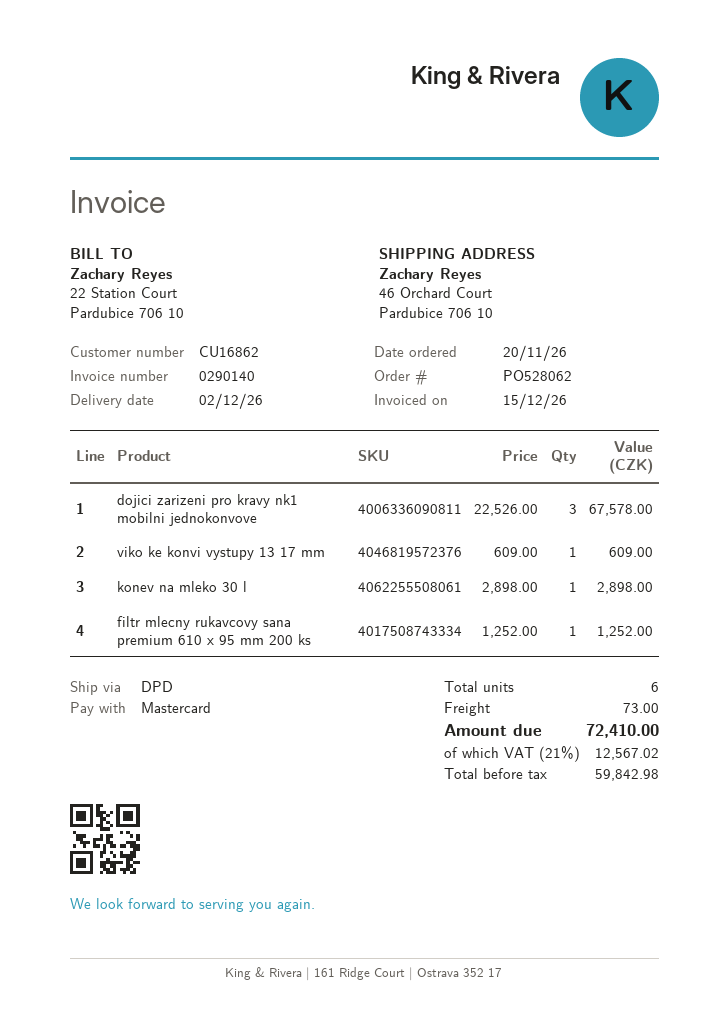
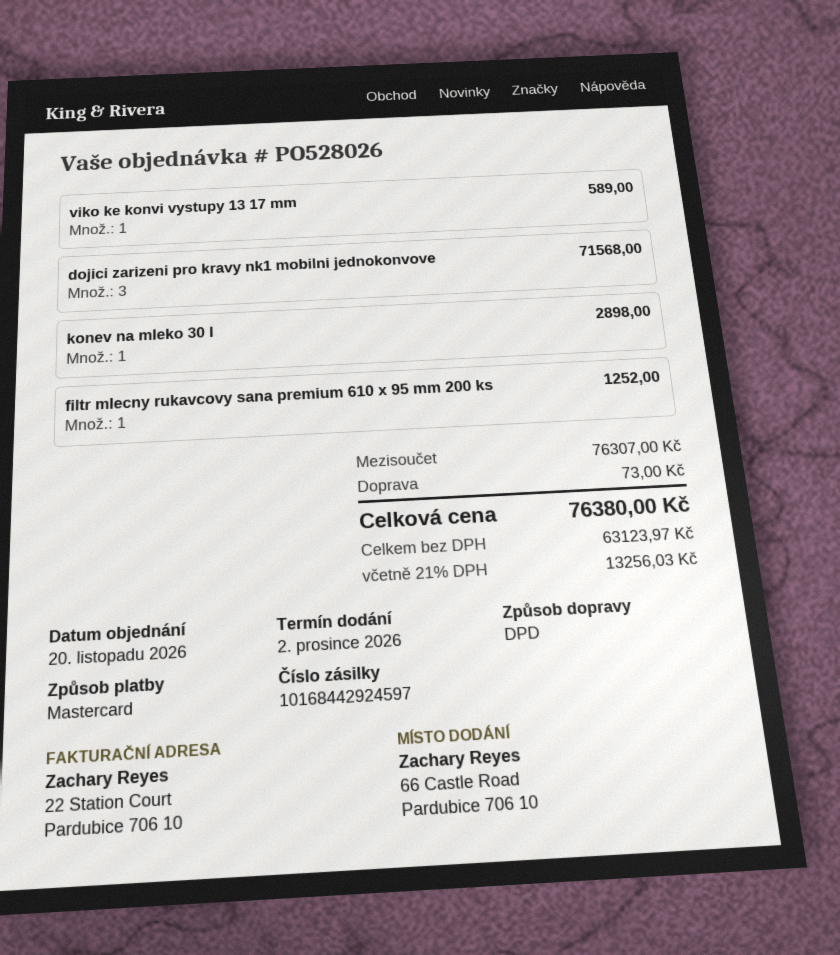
order number: PO528062 -> PO528026
ship to: 46 Orchard Court, Pardubice 706 10 -> 66 Castle Road, Pardubice 706 10
dojici zarizeni pro kravy nk1 mobilni jednokonvove: 3 for 67578.00 -> 3 for 71568.00
viko ke konvi vystupy 13 17 mm: 1 for 609.00 -> 1 for 589.00
net: 59842.98 -> 63123.97
tax: 21% = 12567.02 -> 21% = 13256.03
total: 72410.00 -> 76380.00

